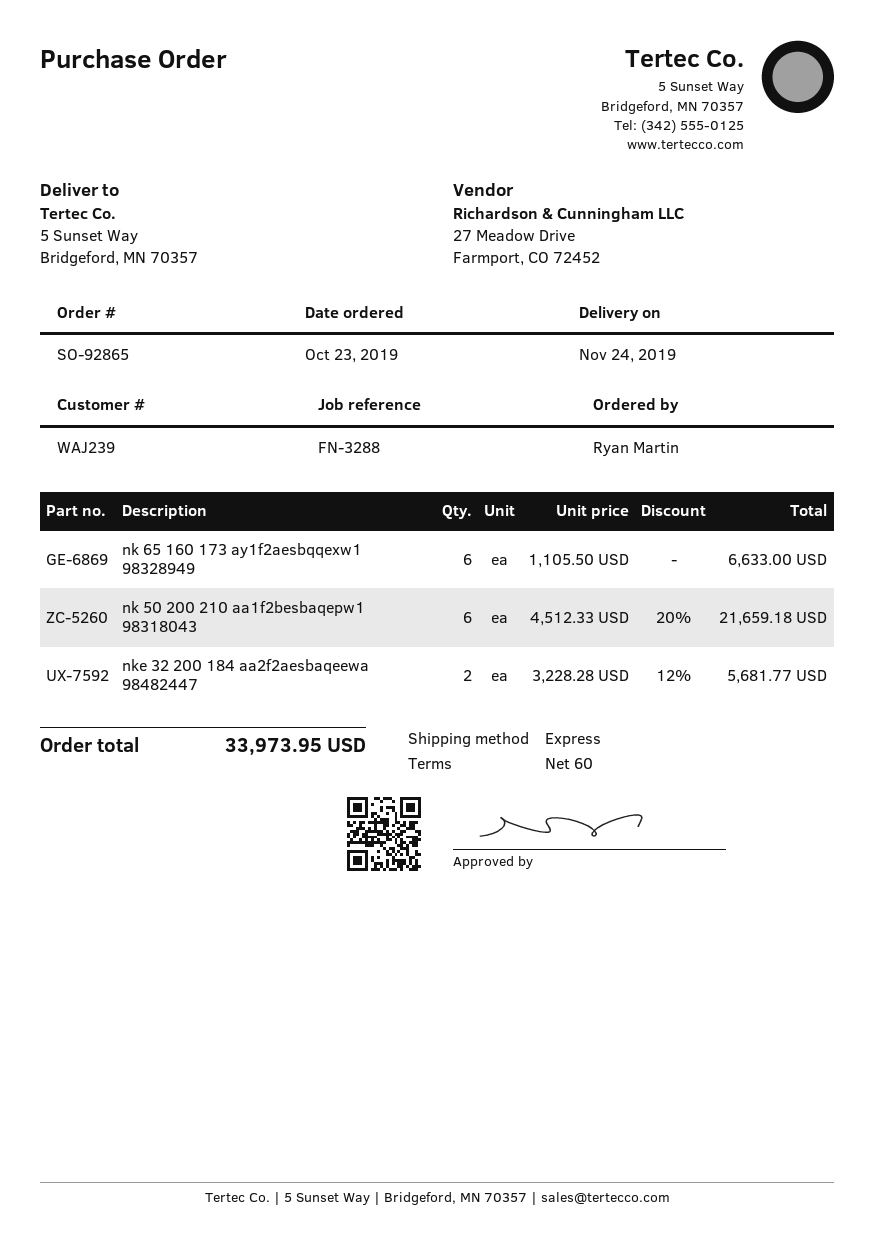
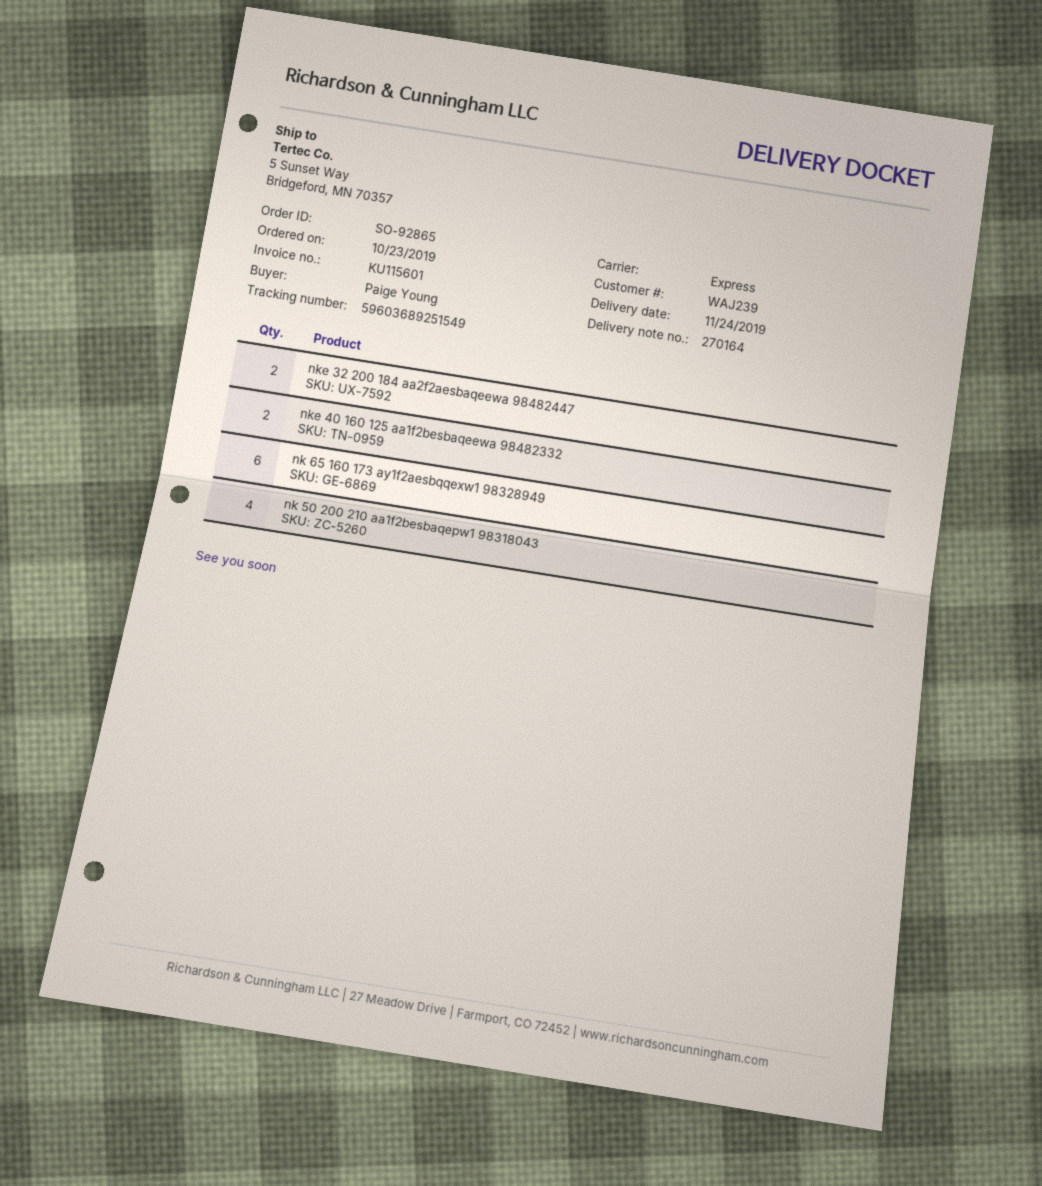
ordered by: Ryan Martin -> Paige Young
nk 50 200 210 aa1f2besbaqepw1 98318043: 6 -> 4
nke 40 160 125 aa1f2besbaqeewa 98482332: none -> 2

